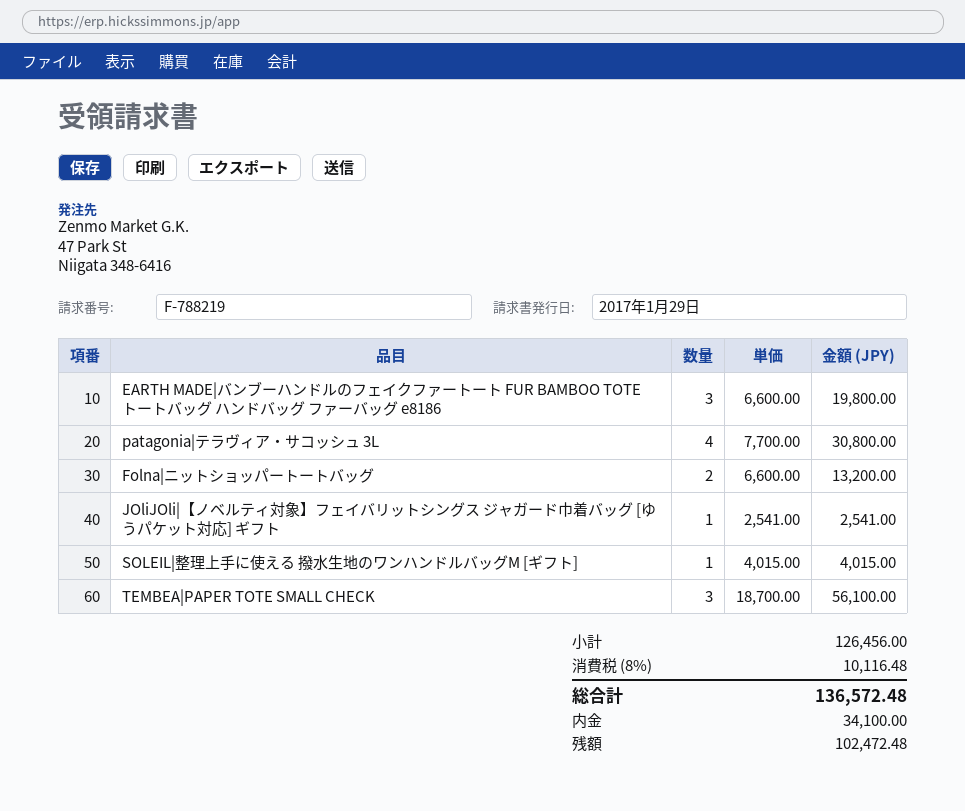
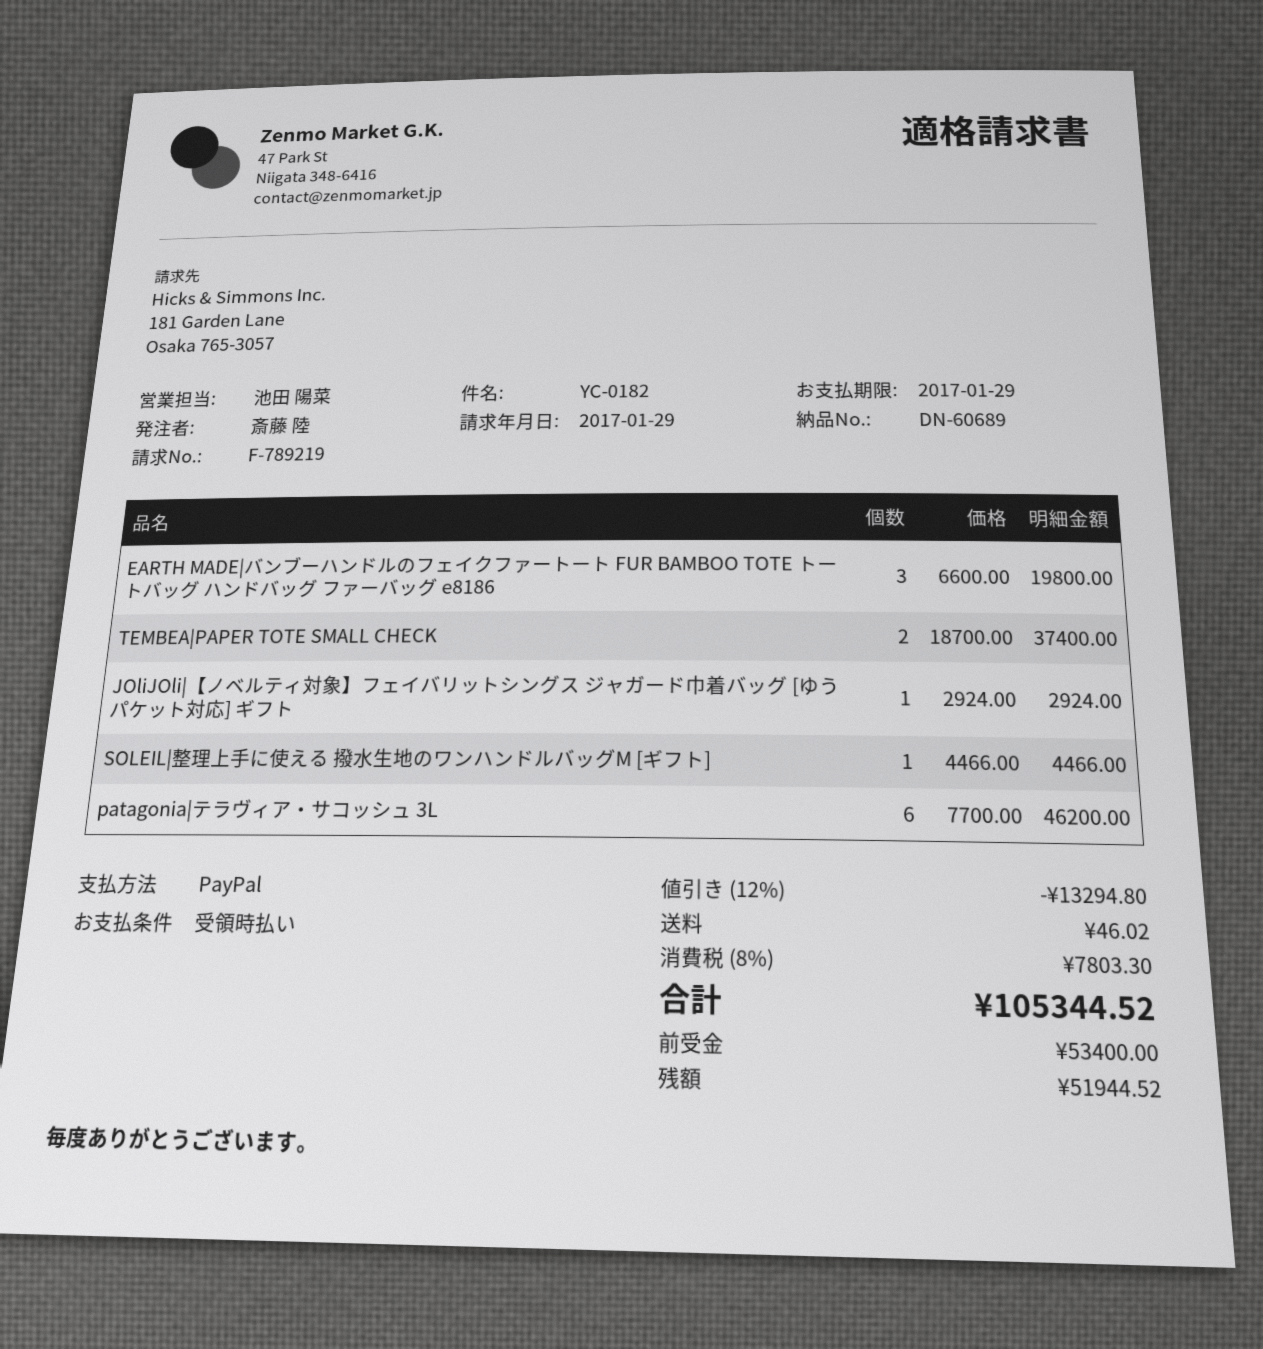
invoice number: F-788219 -> F-789219
patagonia|テラヴィア・サコッシュ 3L: 4 x 7700.00 = 30800.00 -> 6 x 7700.00 = 46200.00
Folna|ニットショッパートートバッグ: 2 x 6600.00 = 13200.00 -> none
JOliJOli|【ノベルティ対象】フェイバリットシングス ジャガード巾着バッグ [ゆうパケット対応] ギフト: 1 x 2541.00 = 2541.00 -> 1 x 2924.00 = 2924.00
SOLEIL|整理上手に使える 撥水生地のワンハンドルバッグM [ギフト]: 1 x 4015.00 = 4015.00 -> 1 x 4466.00 = 4466.00
TEMBEA|PAPER TOTE SMALL CHECK: 3 x 18700.00 = 56100.00 -> 2 x 18700.00 = 37400.00
discount: none -> 12% = 13294.80
shipping: none -> 46.02
tax: 8% = 10116.48 -> 8% = 7803.30
total: 136572.48 -> 105344.52
deposit: 34100.00 -> 53400.00
balance: 102472.48 -> 51944.52

